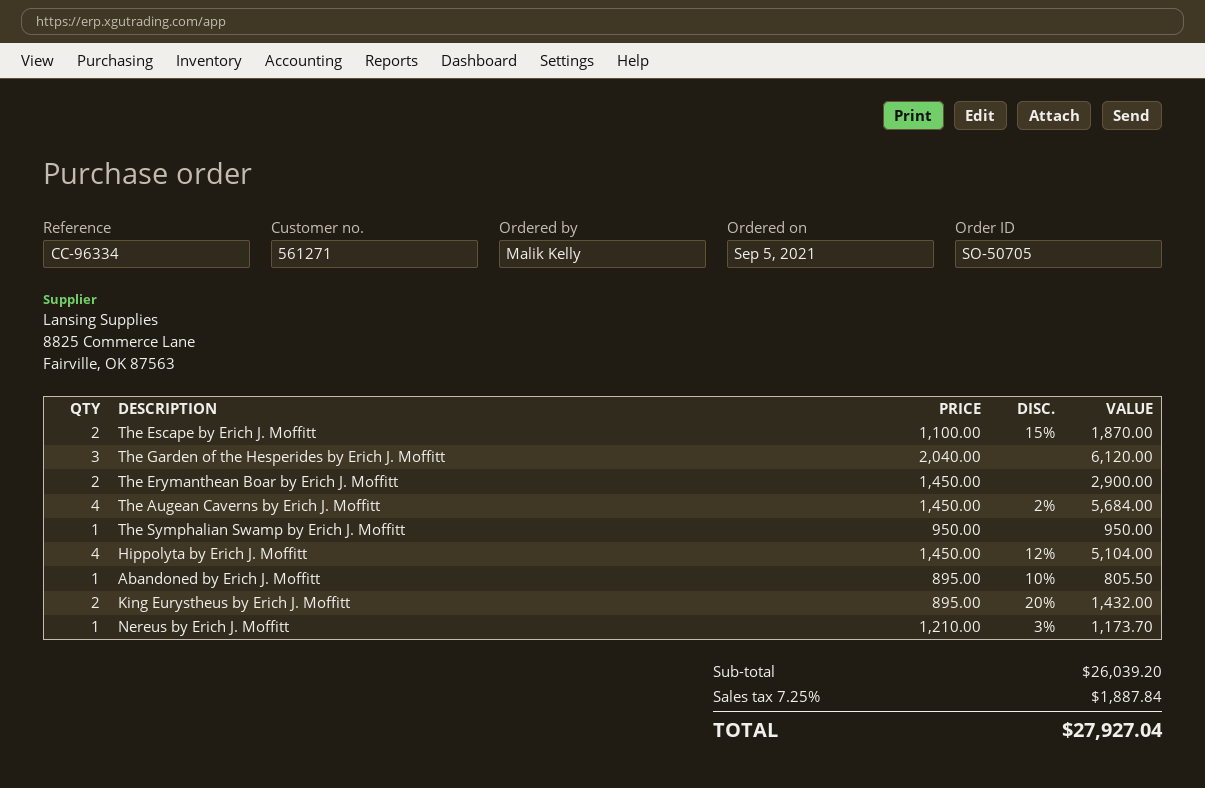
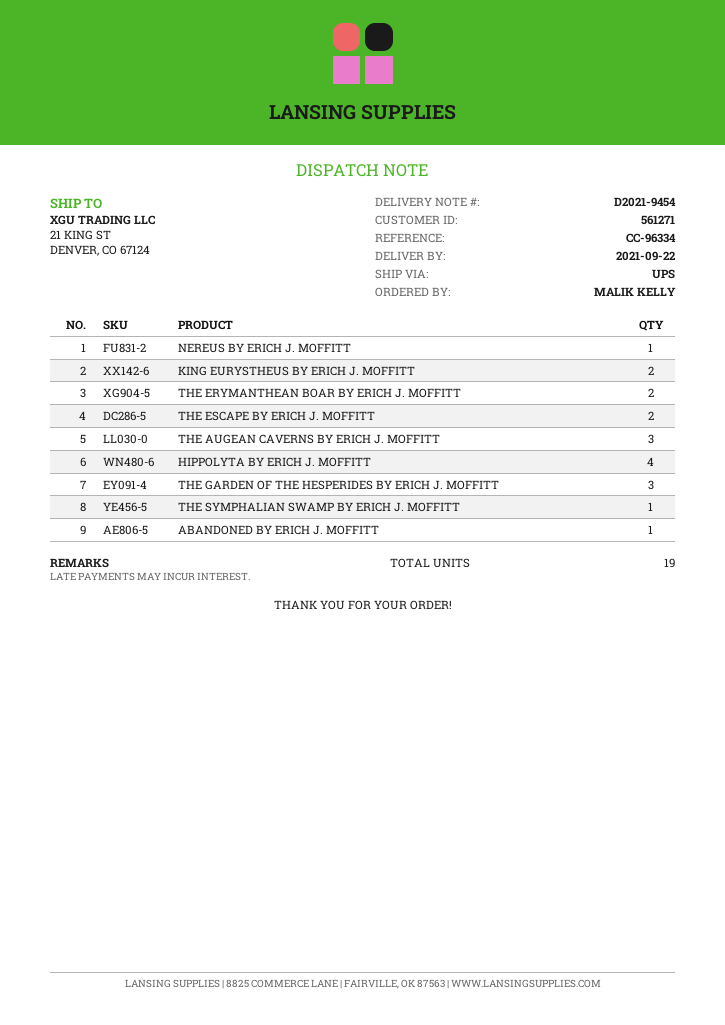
The Augean Caverns by Erich J. Moffitt: 4 -> 3

